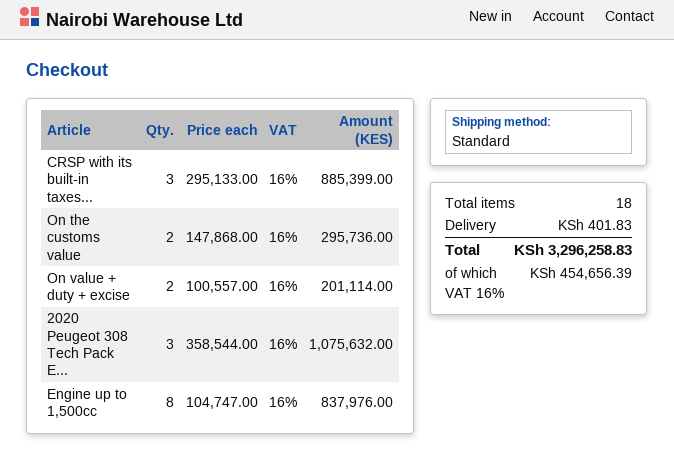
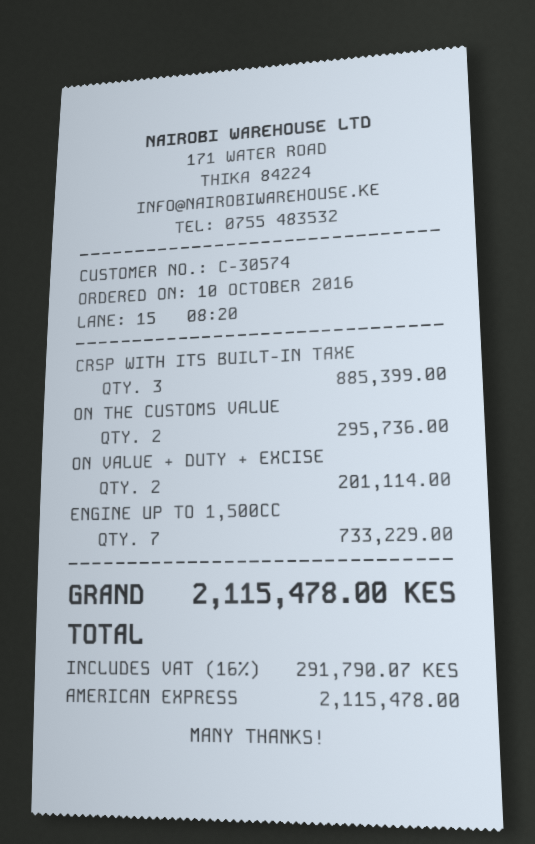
2020 Peugeot 308 Tech Pack E...: 3 for 1075632.00 -> none
Engine up to 1,500cc: 8 for 837976.00 -> 7 for 733229.00
shipping: 401.83 -> none
tax: 16% = 454656.39 -> 16% = 291790.07
total: 3296258.83 -> 2115478.00

